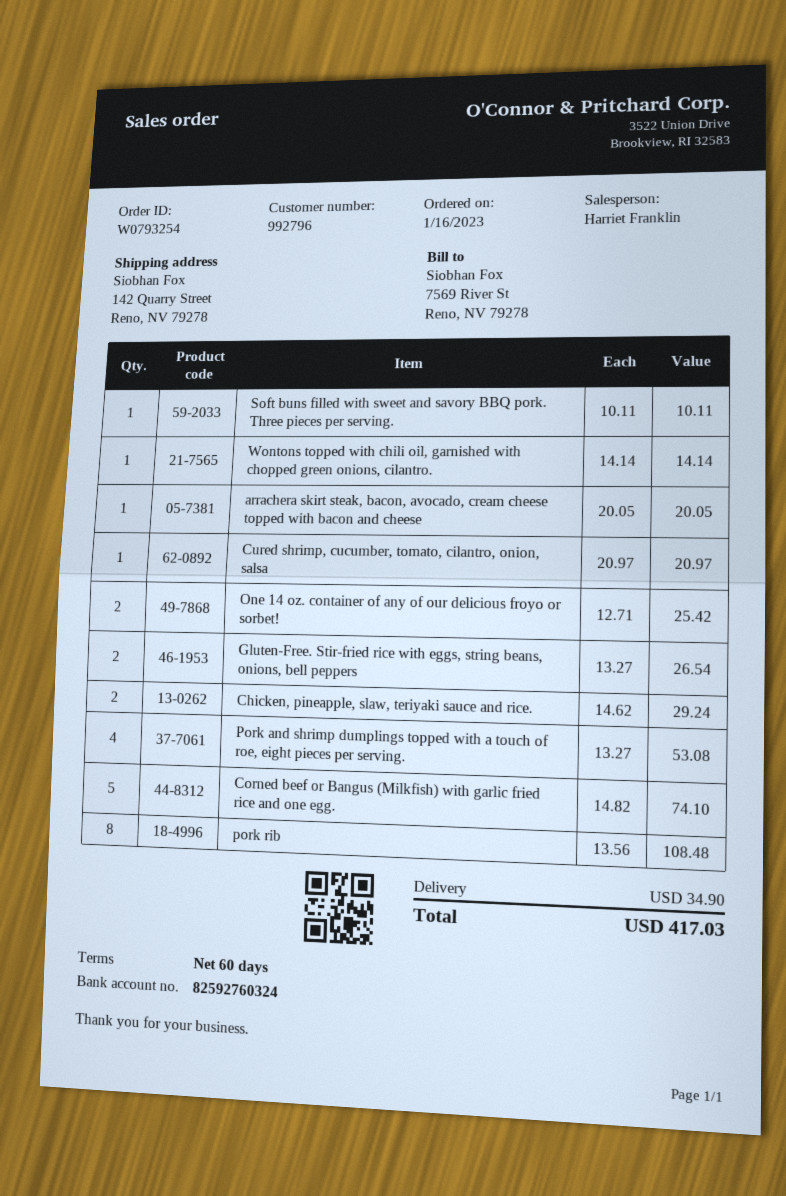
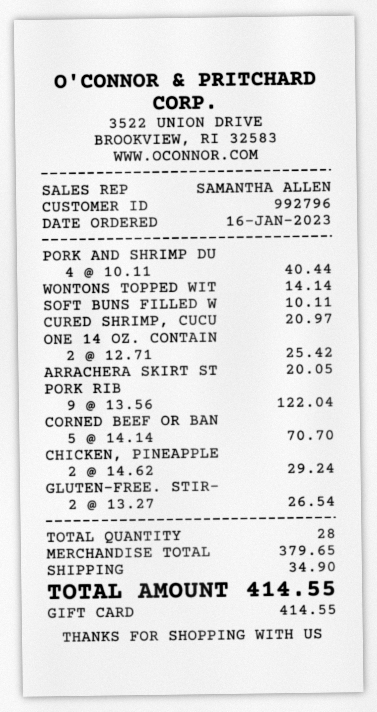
sales rep: Harriet Franklin -> SAMANTHA ALLEN
Pork and shrimp dumplings topped with a touch of roe, eight pieces per serving.: 4 x 13.27 = 53.08 -> 4 x 10.11 = 40.44
Corned beef or Bangus (Milkfish) with garlic fried rice and one egg.: 5 x 14.82 = 74.10 -> 5 x 14.14 = 70.70
pork rib: 8 x 13.56 = 108.48 -> 9 x 13.56 = 122.04
total: 417.03 -> 414.55

